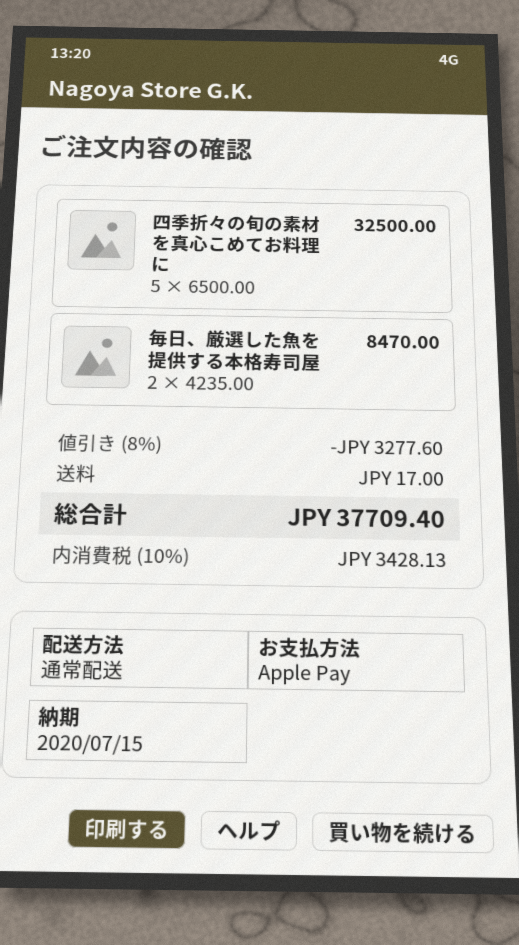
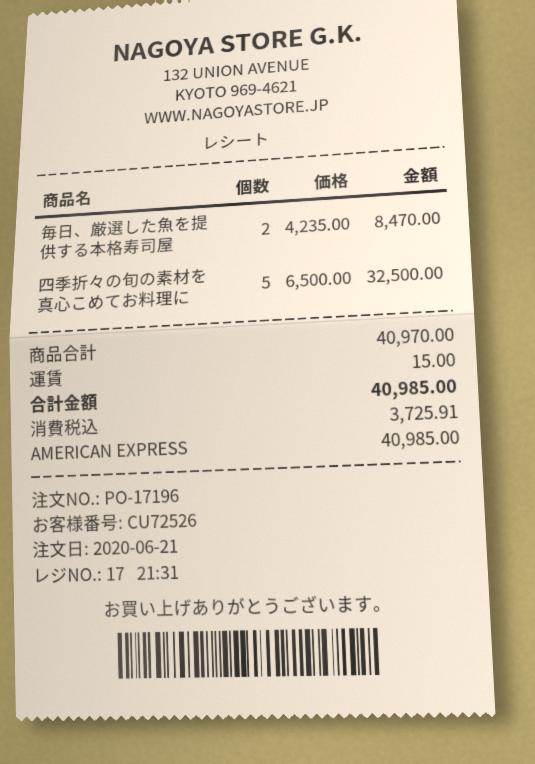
payment method: Apple Pay -> American Express
discount: 8% = 3277.60 -> none
shipping: 17.00 -> 15.00
tax: 3428.13 -> 3725.91
total: 37709.40 -> 40985.00

